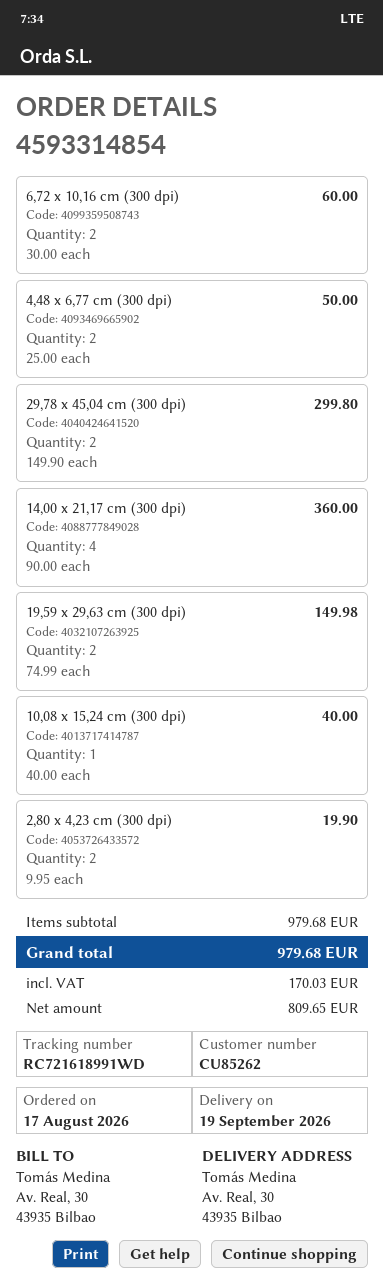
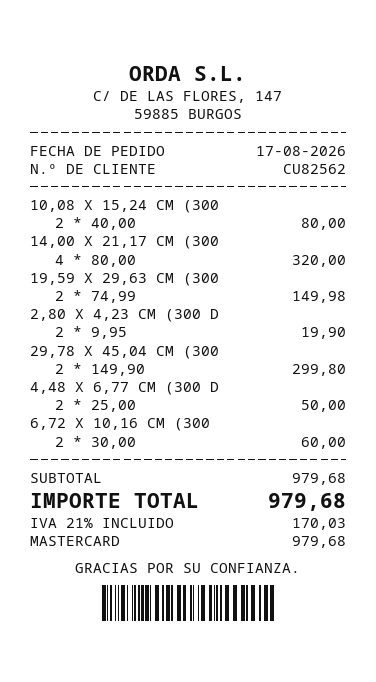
customer number: CU85262 -> CU82562
14,00 x 21,17 cm (300 dpi): 4 x 90.00 = 360.00 -> 4 x 80.00 = 320.00
10,08 x 15,24 cm (300 dpi): 1 x 40.00 = 40.00 -> 2 x 40.00 = 80.00

